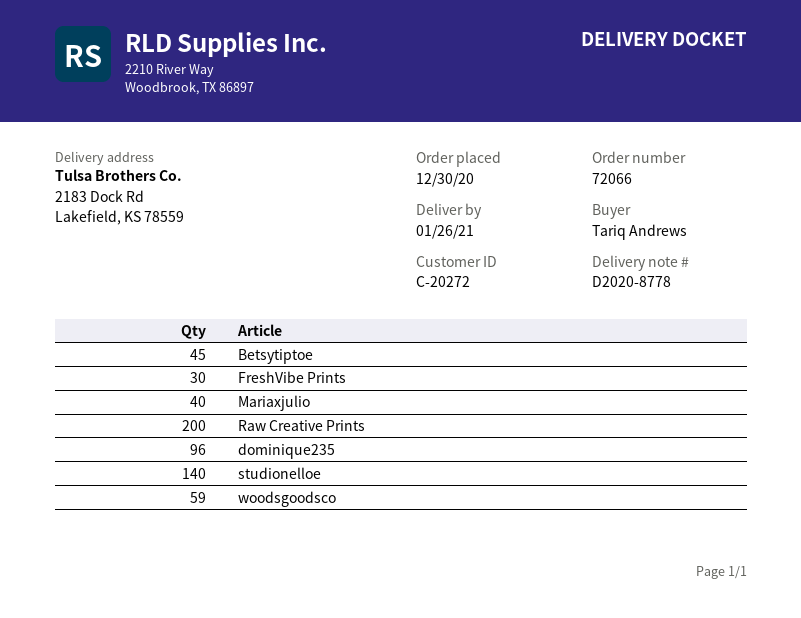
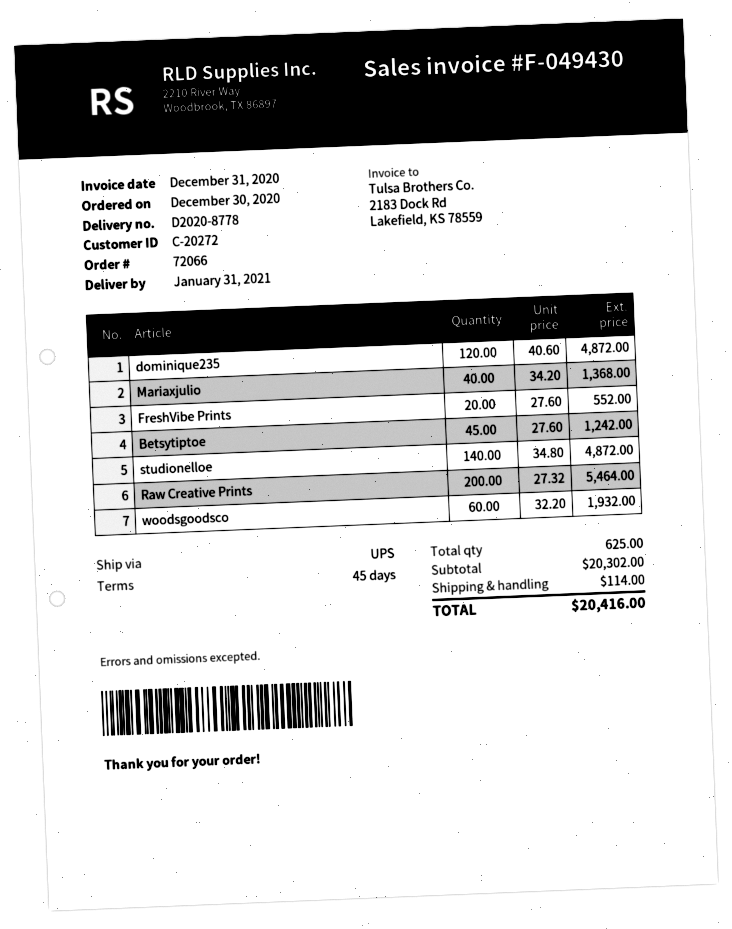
delivery date: 2021-01-26 -> 2021-01-31
FreshVibe Prints: 30 -> 20
dominique235: 96 -> 120
woodsgoodsco: 59 -> 60

